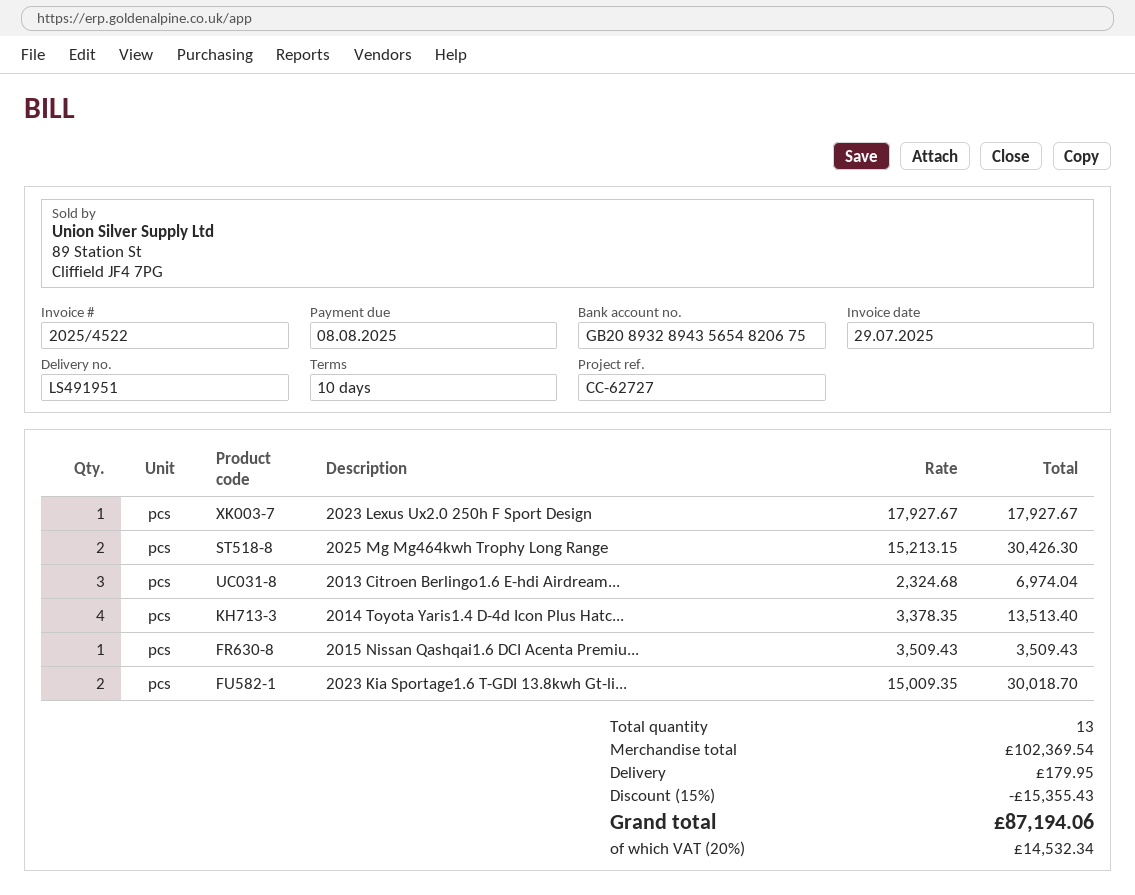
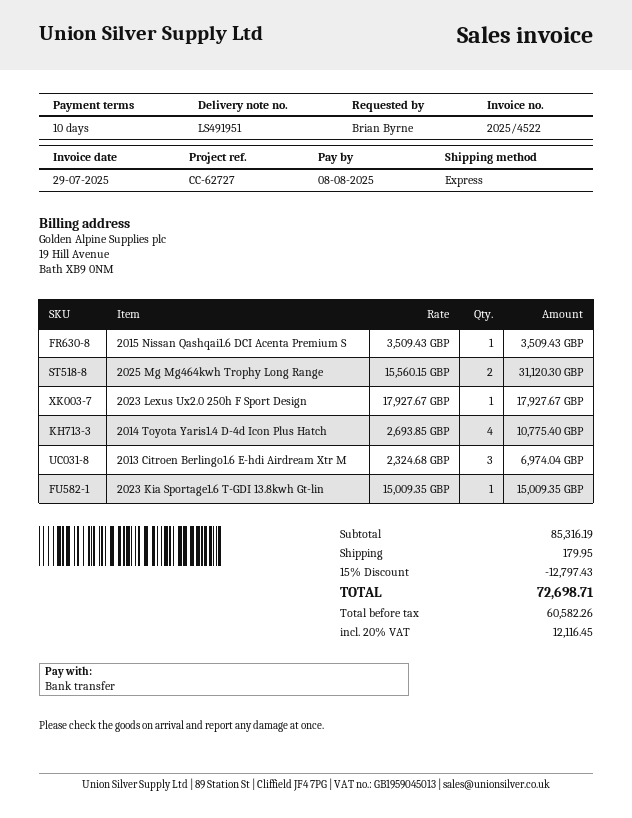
2025 Mg Mg464kwh Trophy Long Range: 2 x 15213.15 = 30426.30 -> 2 x 15560.15 = 31120.30
2014 Toyota Yaris1.4 D-4d Icon Plus Hatc...: 4 x 3378.35 = 13513.40 -> 4 x 2693.85 = 10775.40
2023 Kia Sportage1.6 T-GDI 13.8kwh Gt-li...: 2 x 15009.35 = 30018.70 -> 1 x 15009.35 = 15009.35
subtotal: 102369.54 -> 85316.19
discount: 15% = 15355.43 -> 15% = 12797.43
tax: 20% = 14532.34 -> 20% = 12116.45
total: 87194.06 -> 72698.71

